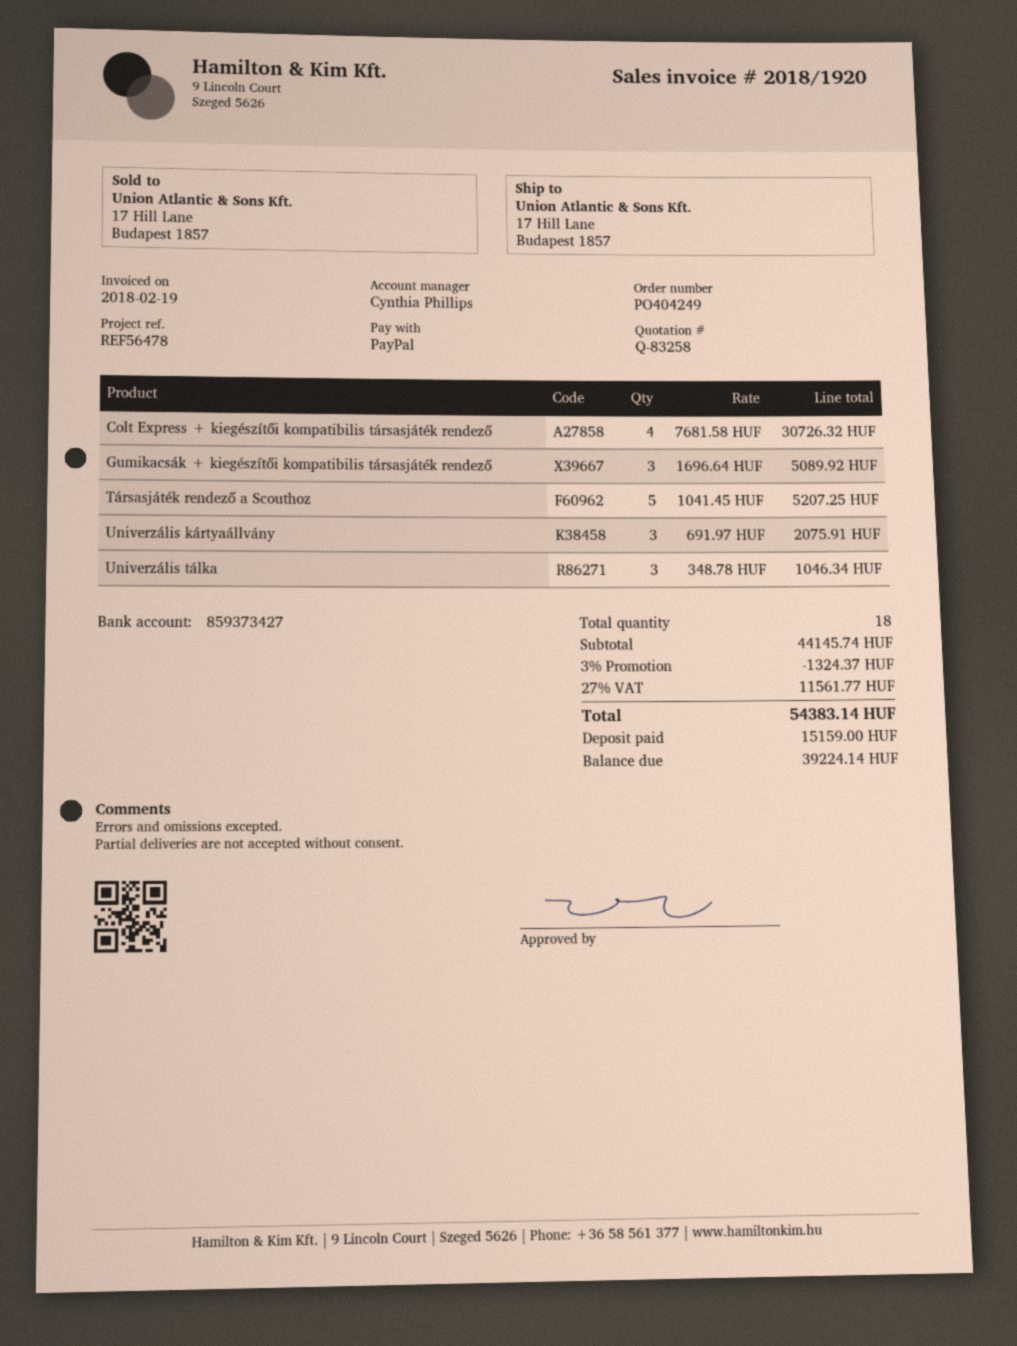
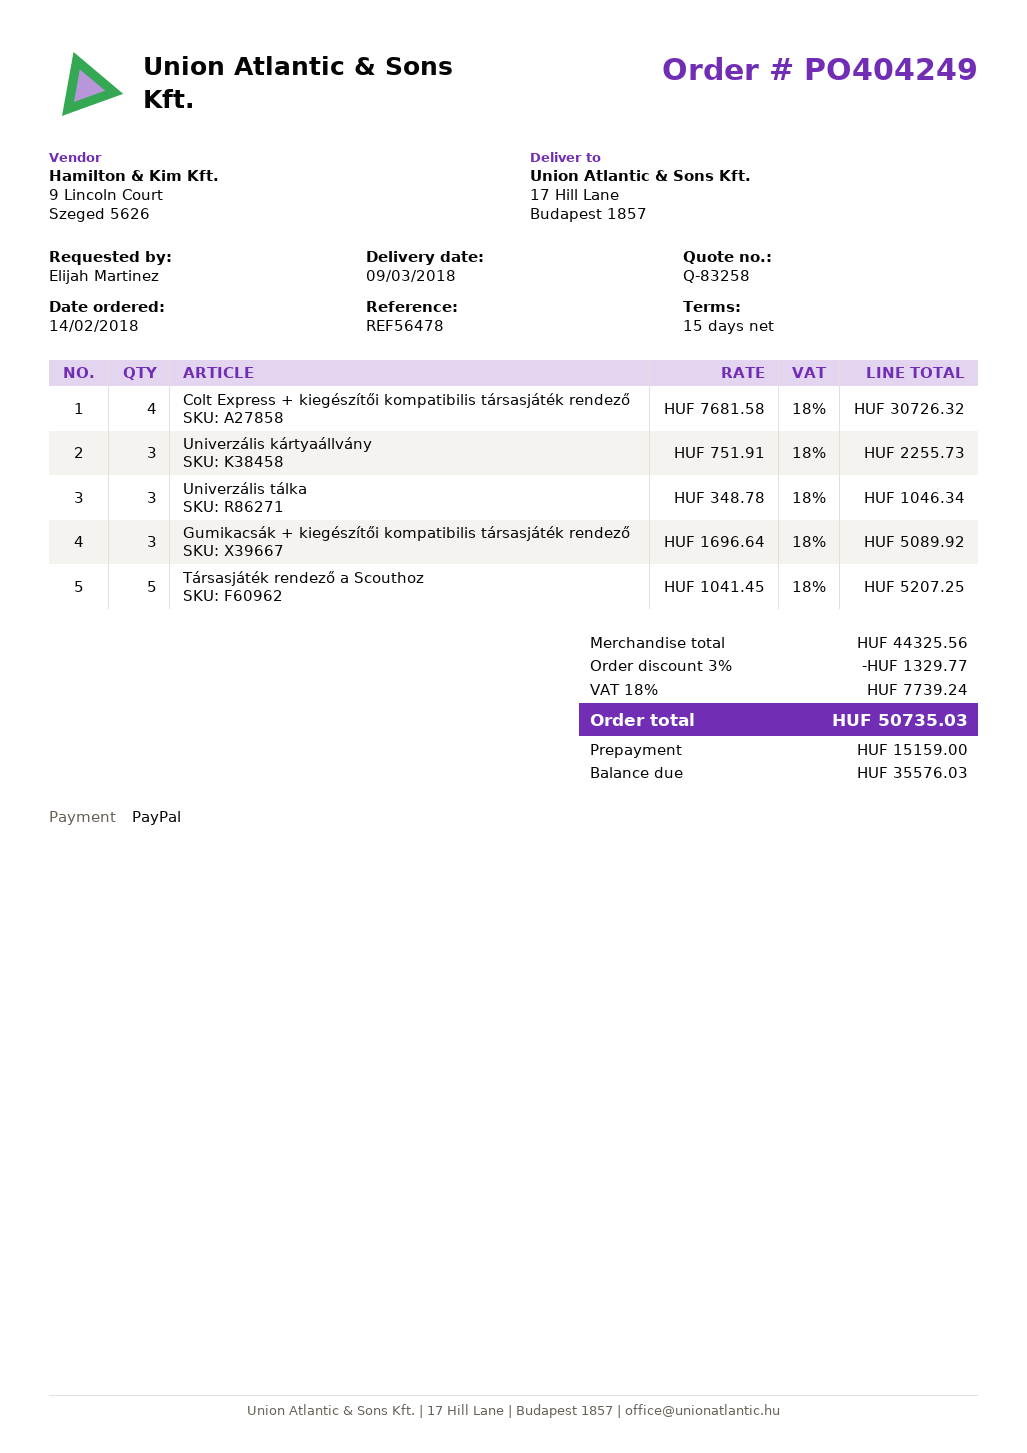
Univerzális kártyaállvány: 3 x 691.97 = 2075.91 -> 3 x 751.91 = 2255.73
subtotal: 44145.74 -> 44325.56
discount: 3% = 1324.37 -> 3% = 1329.77
tax: 27% = 11561.77 -> 18% = 7739.24
total: 54383.14 -> 50735.03
balance: 39224.14 -> 35576.03

